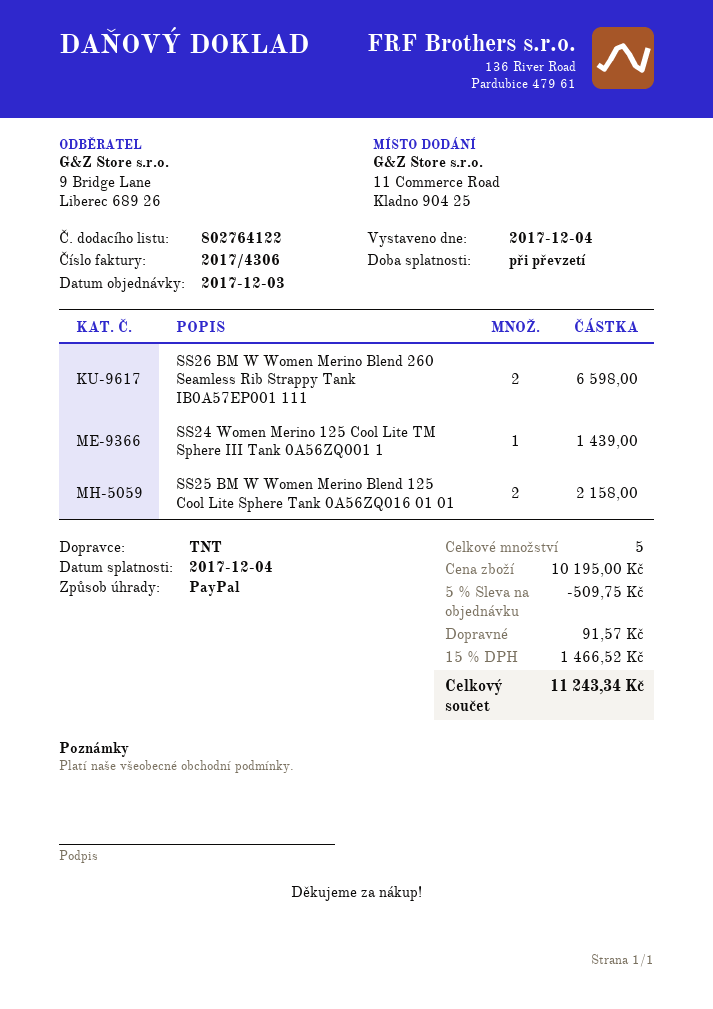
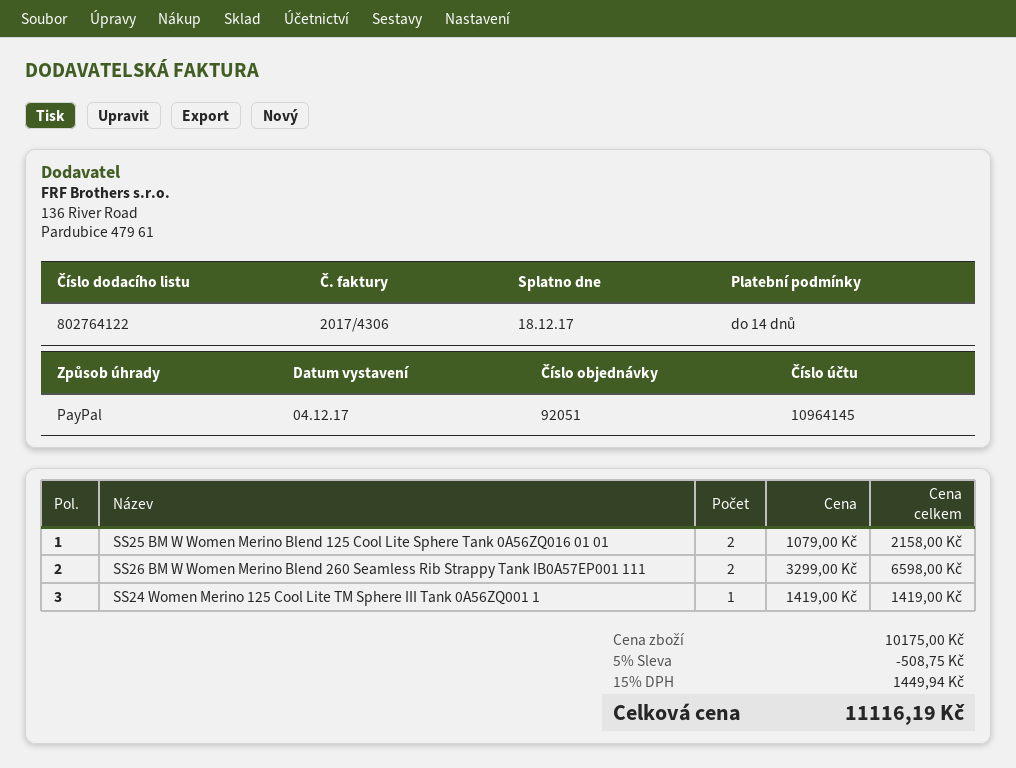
payment terms: on receipt -> 14 days
due date: 2017-12-04 -> 2017-12-18
SS24 Women Merino 125 Cool Lite TM Sphere III Tank 0A56ZQ001 1: 1 for 1439.00 -> 1 for 1419.00
subtotal: 10195.00 -> 10175.00
discount: 5% = 509.75 -> 5% = 508.75
shipping: 91.57 -> none
tax: 15% = 1466.52 -> 15% = 1449.94
total: 11243.34 -> 11116.19

